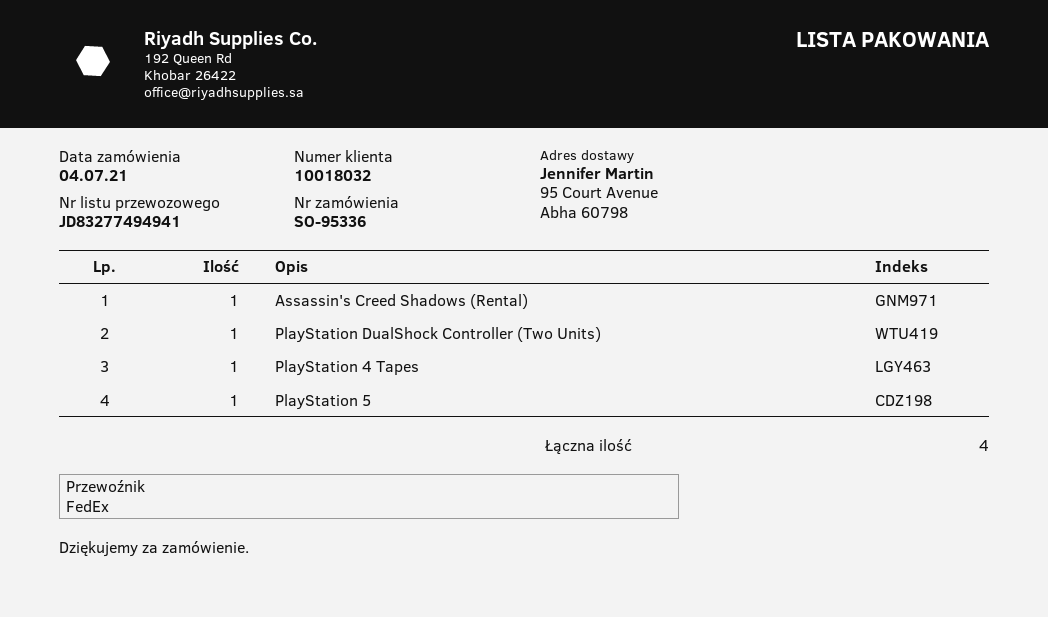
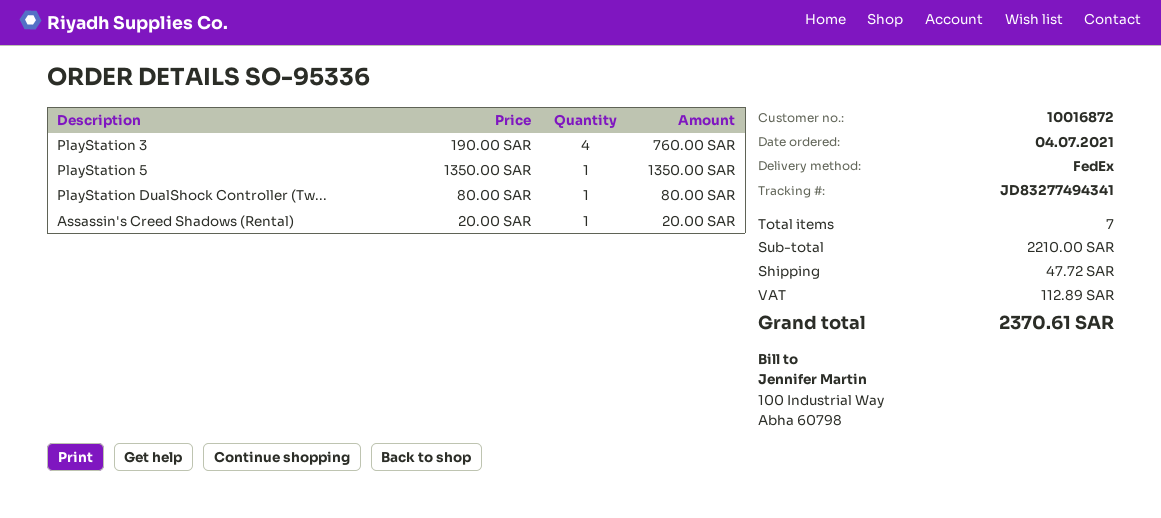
customer number: 10018032 -> 10016872
tracking number: JD83277494941 -> JD83277494341
PlayStation 4 Tapes: 1 -> none
PlayStation 3: none -> 4
total quantity: 4 -> 7

